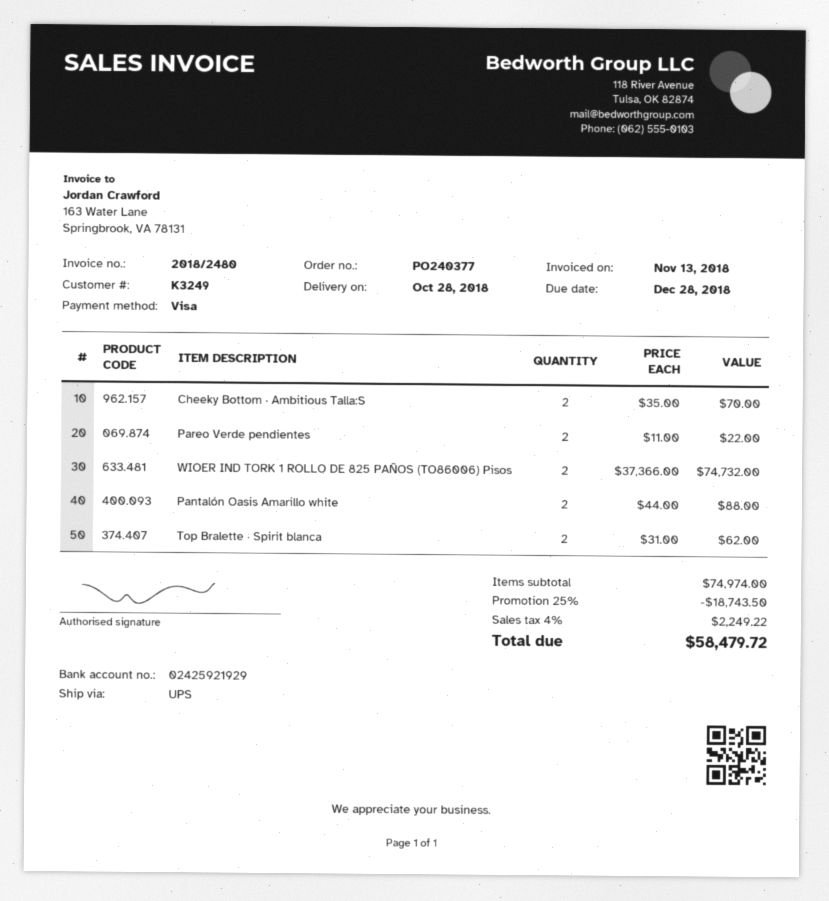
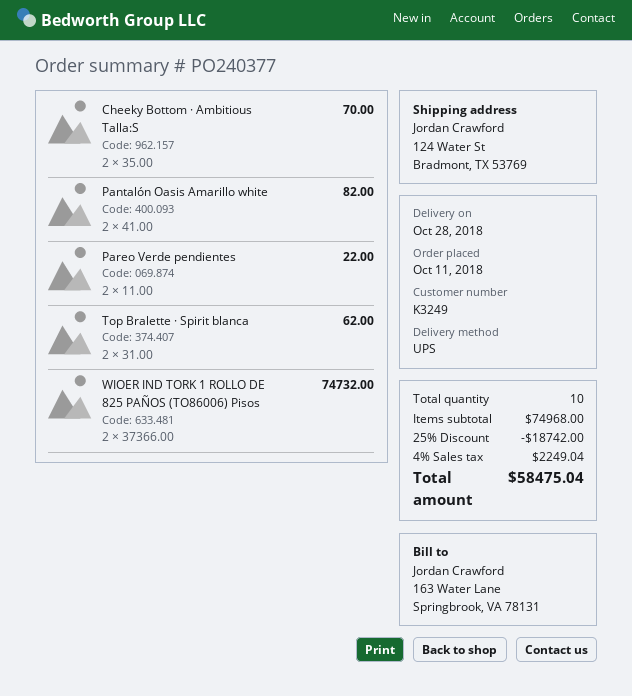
Pantalón Oasis Amarillo white: 2 x 44.00 = 88.00 -> 2 x 41.00 = 82.00
subtotal: 74974.00 -> 74968.00
discount: 25% = 18743.50 -> 25% = 18742.00
tax: 4% = 2249.22 -> 4% = 2249.04
total: 58479.72 -> 58475.04

